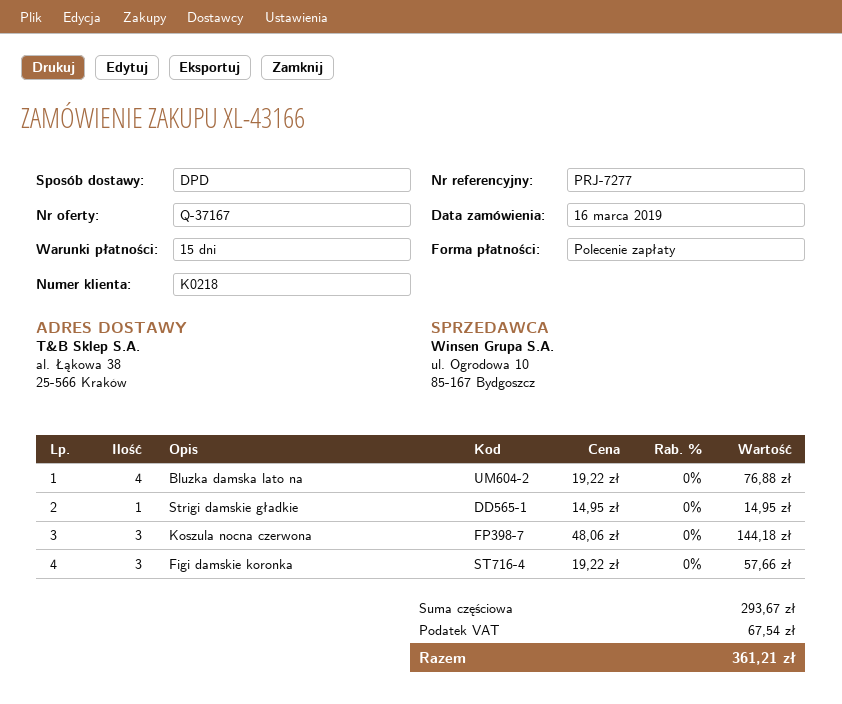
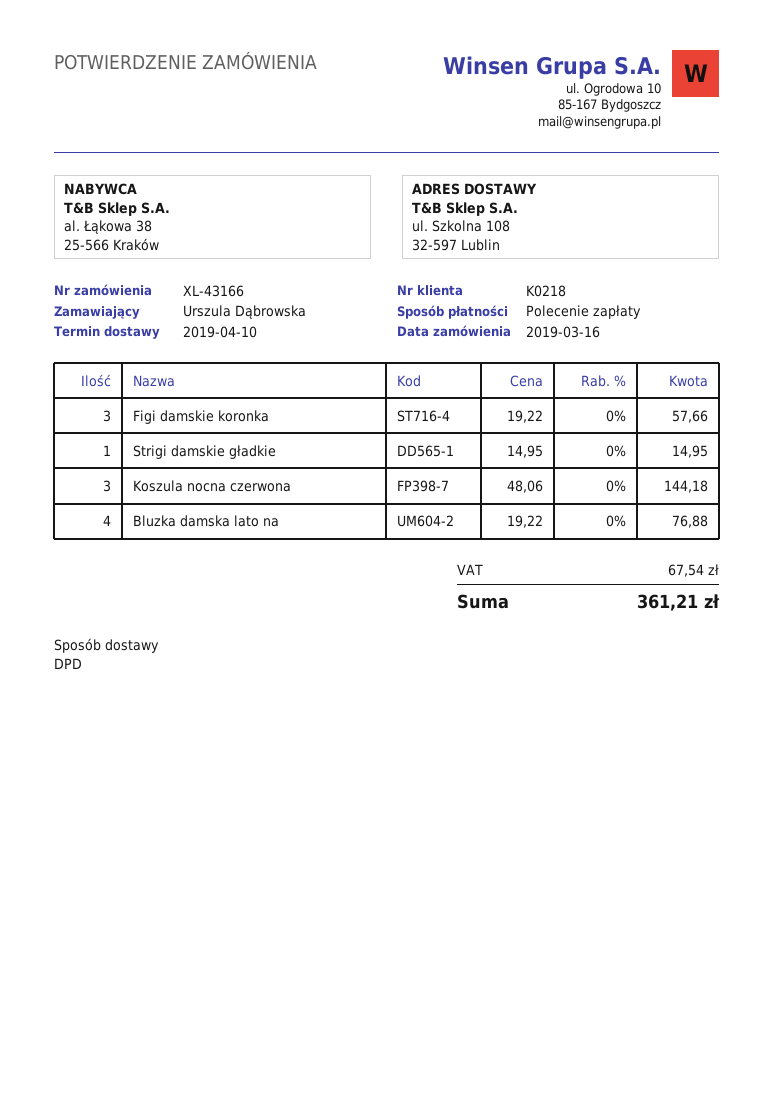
ship to: al. Łąkowa 38, 25-566 Kraków -> ul. Szkolna 108, 32-597 Lublin

